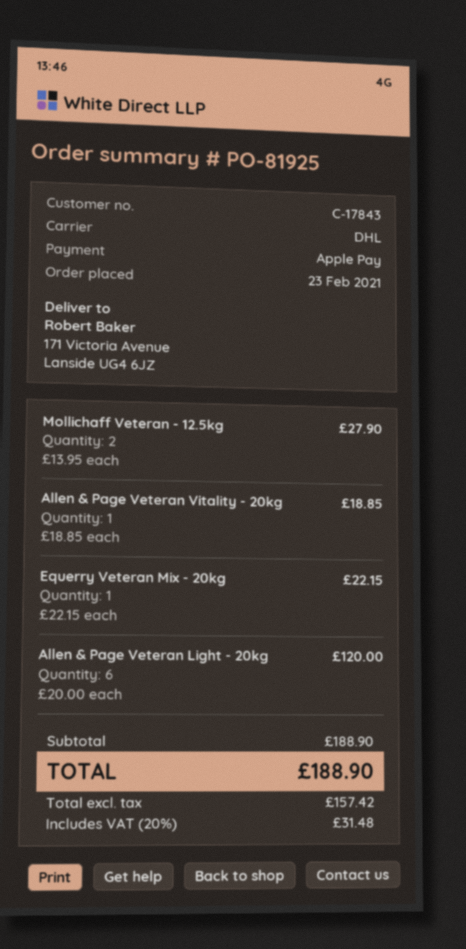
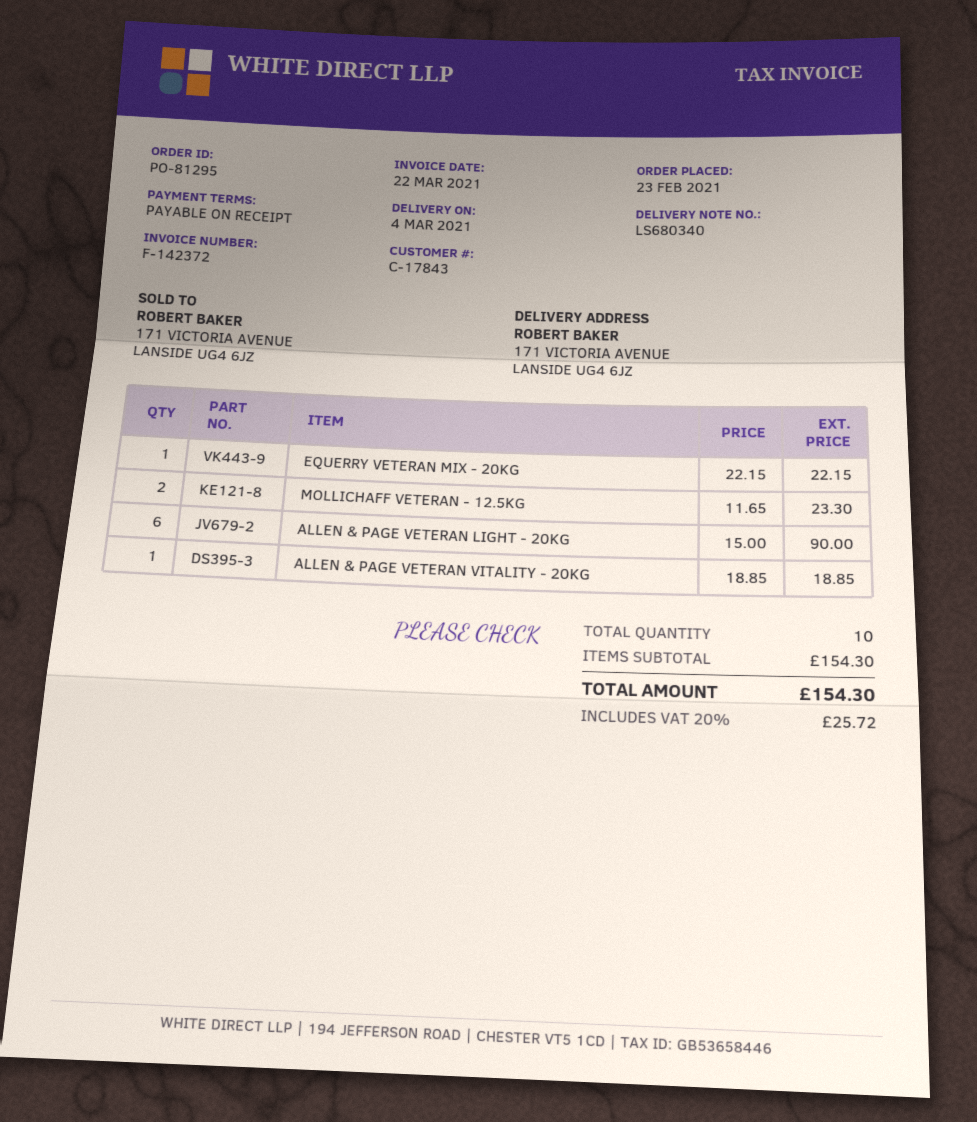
order number: PO-81925 -> PO-81295
Mollichaff Veteran - 12.5kg: 2 x 13.95 = 27.90 -> 2 x 11.65 = 23.30
Allen & Page Veteran Light - 20kg: 6 x 20.00 = 120.00 -> 6 x 15.00 = 90.00
subtotal: 188.90 -> 154.30
tax: 20% = 31.48 -> 20% = 25.72
total: 188.90 -> 154.30

